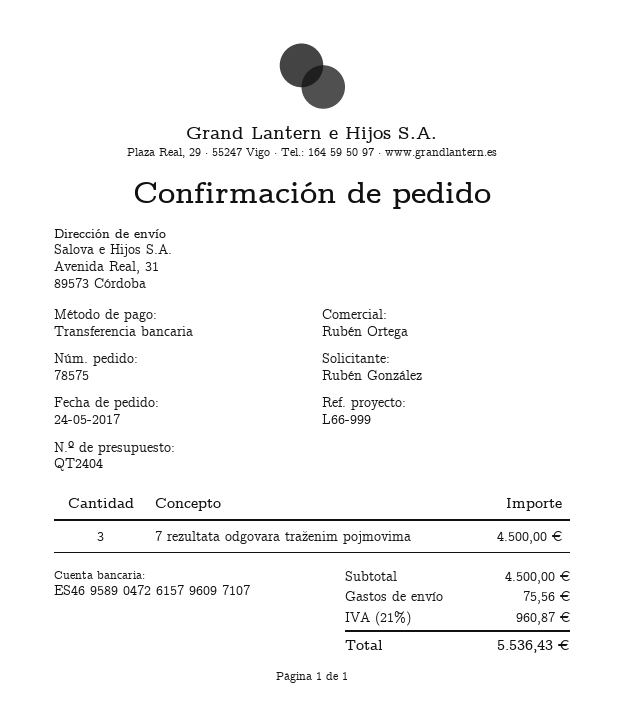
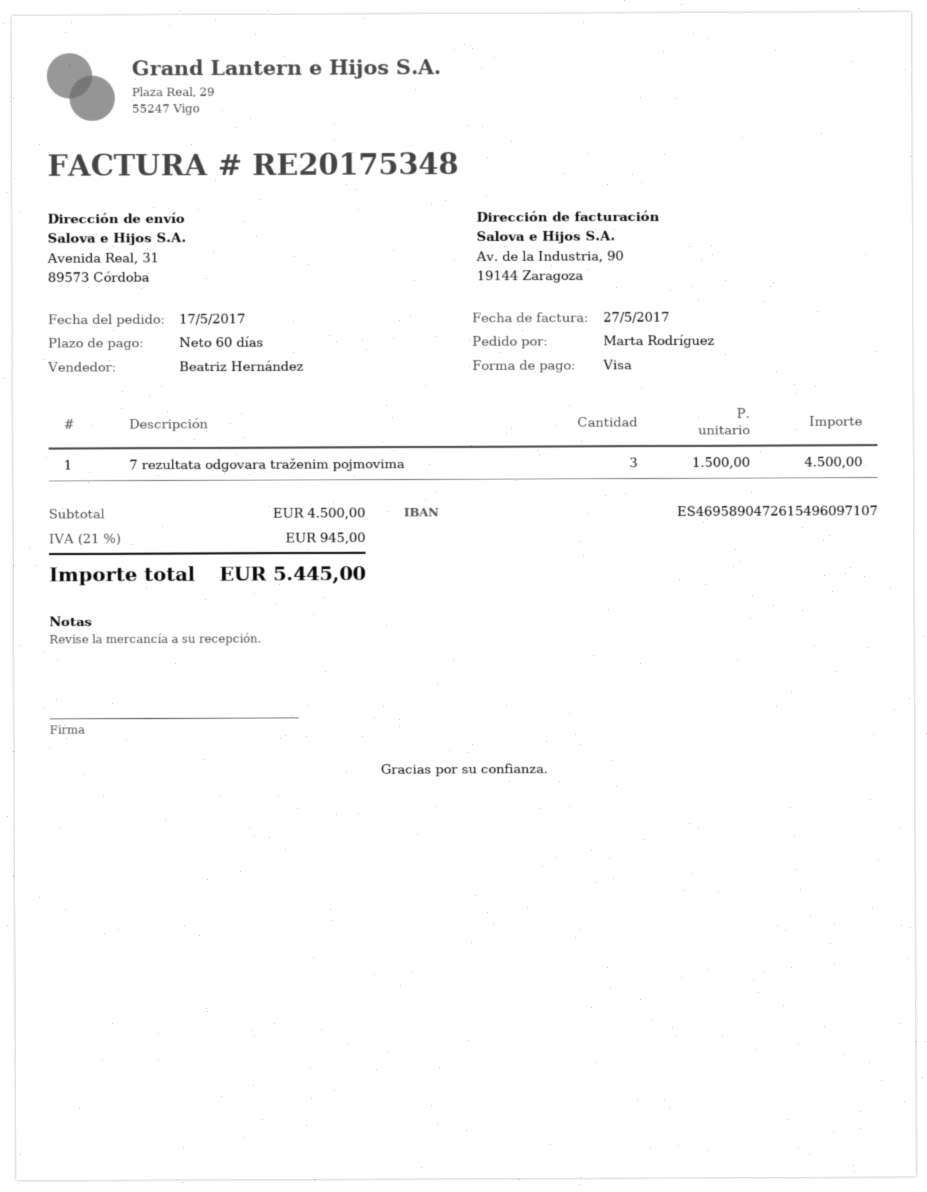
order date: 2017-05-24 -> 2017-05-17
ordered by: Rubén González -> Marta Rodríguez
sales rep: Rubén Ortega -> Beatriz Hernández
payment method: bank transfer -> Visa
bank account: ES4695890472615796097107 -> ES4695890472615496097107
shipping: 75.56 -> none
tax: 21% = 960.87 -> 21% = 945.00
total: 5536.43 -> 5445.00

